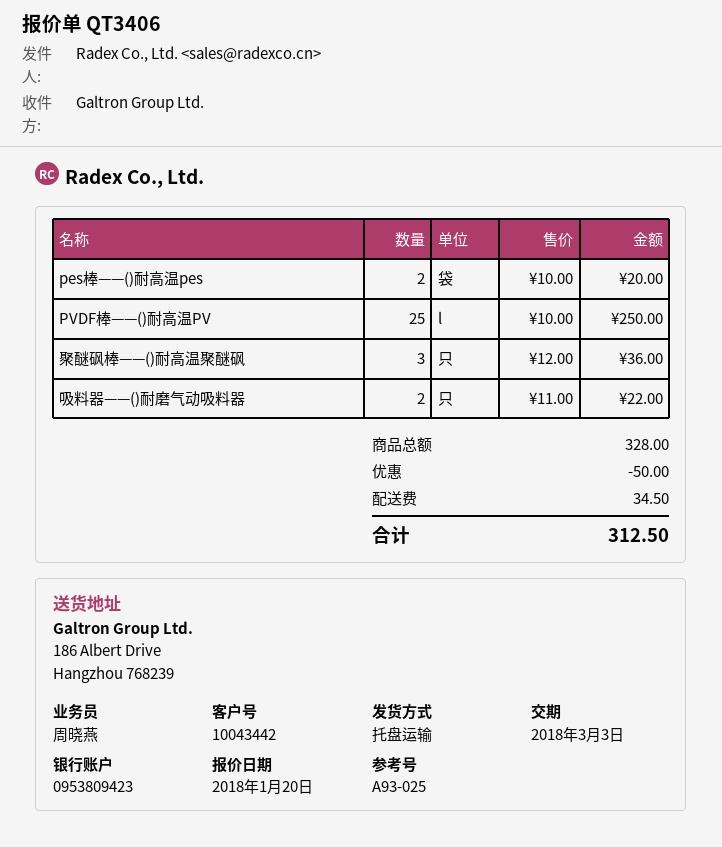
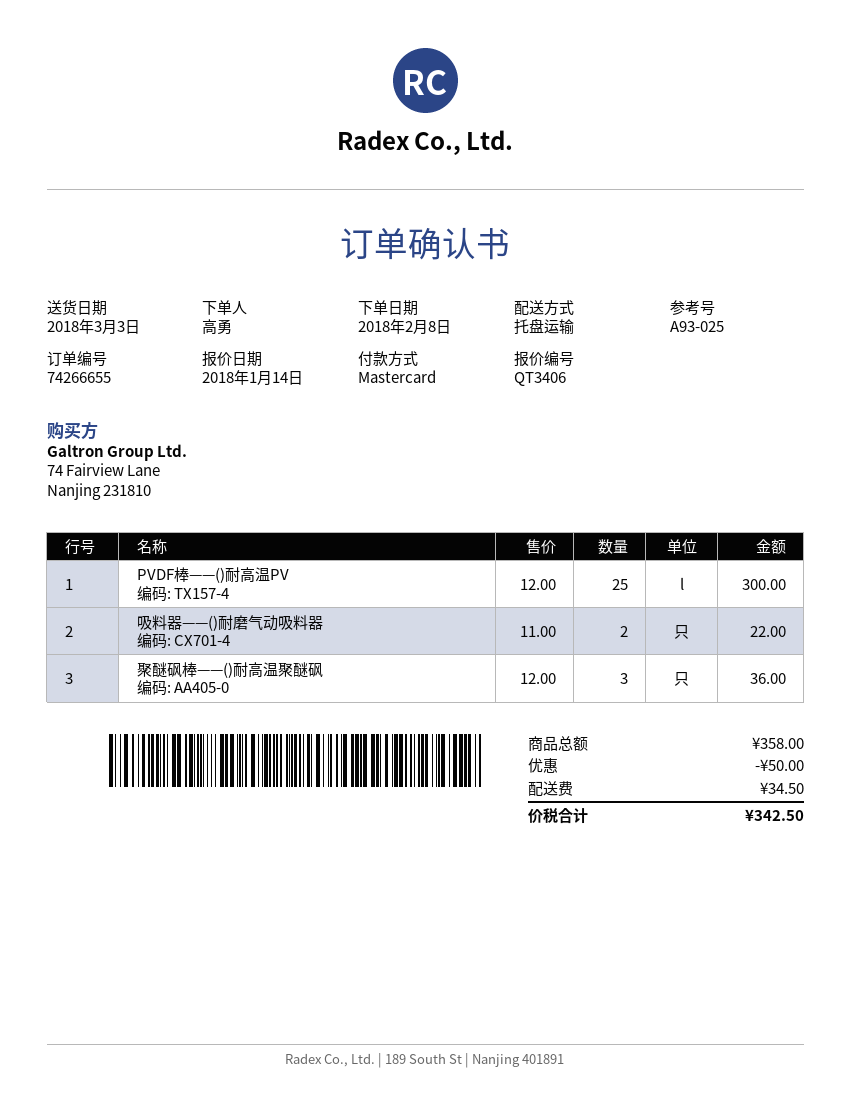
quote date: 2018-01-20 -> 2018-01-14
pes棒——()耐高温pes: 2 x 10.00 = 20.00 -> none
PVDF棒——()耐高温PV: 25 x 10.00 = 250.00 -> 25 x 12.00 = 300.00
subtotal: 328.00 -> 358.00
total: 312.50 -> 342.50

